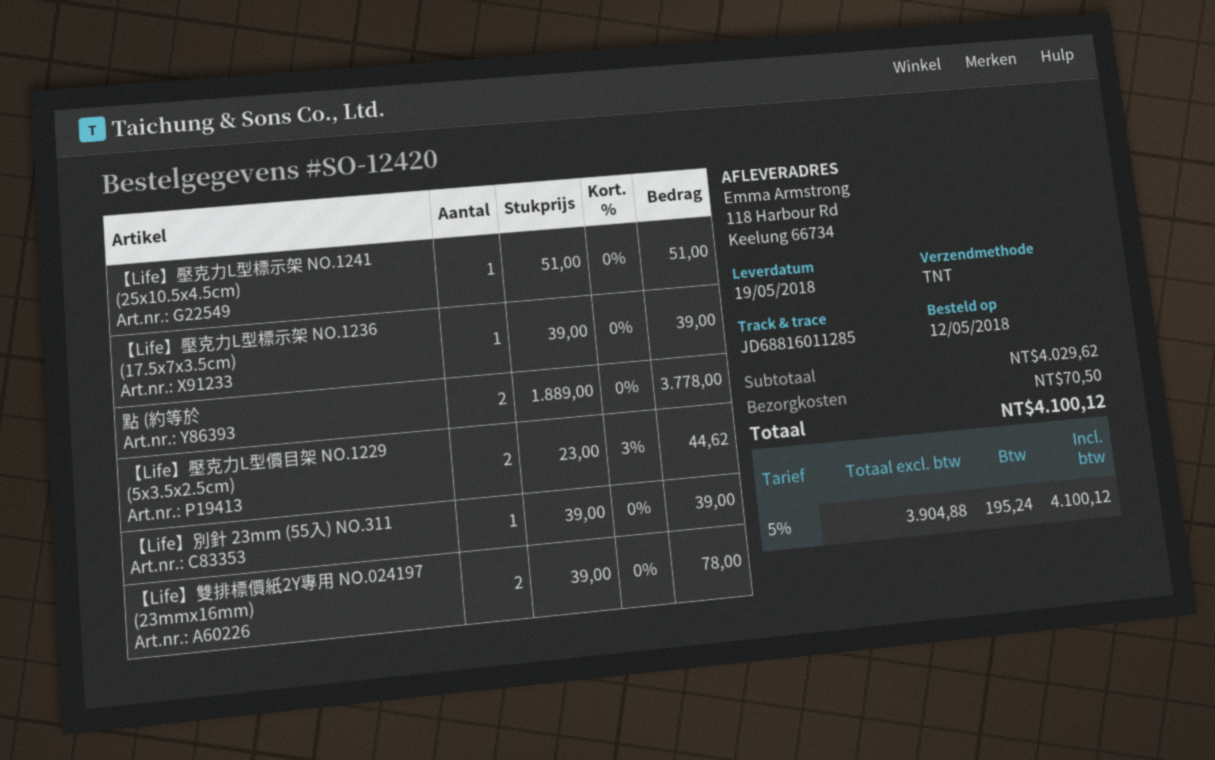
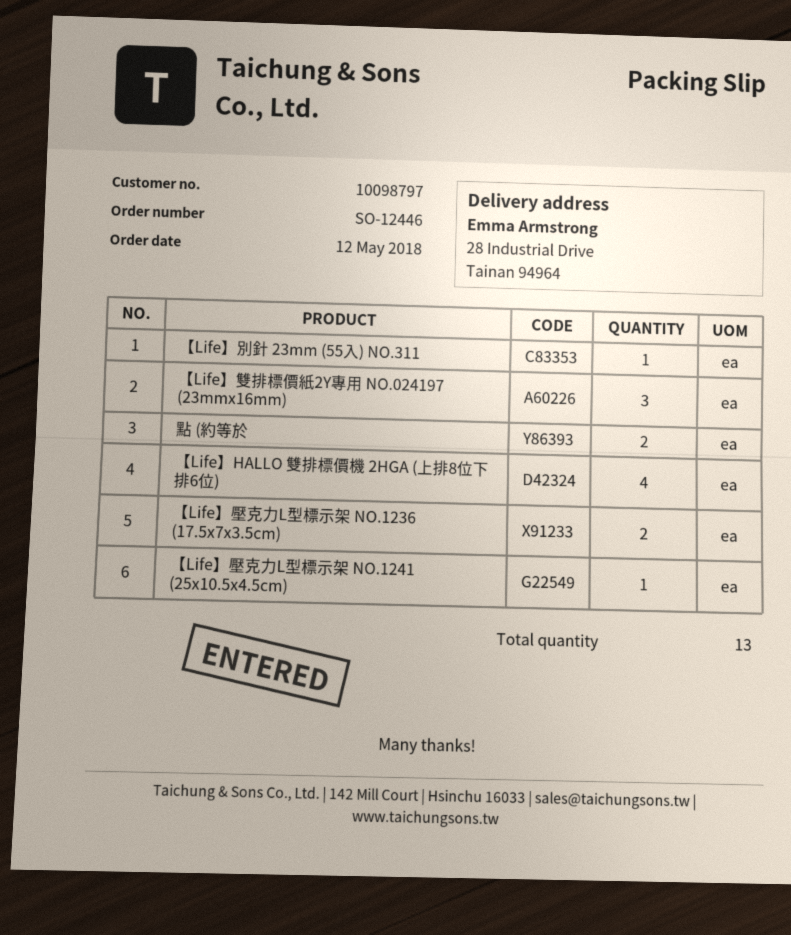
order number: SO-12420 -> SO-12446
ship to: 118 Harbour Rd, Keelung 66734 -> 28 Industrial Drive, Tainan 94964
【Life】壓克力L型標示架 NO.1236 (17.5x7x3.5cm): 1 -> 2
【Life】壓克力L型價目架 NO.1229 (5x3.5x2.5cm): 2 -> none
【Life】雙排標價紙2Y專用 NO.024197 (23mmx16mm): 2 -> 3
【Life】HALLO 雙排標價機 2HGA (上排8位下排6位): none -> 4

